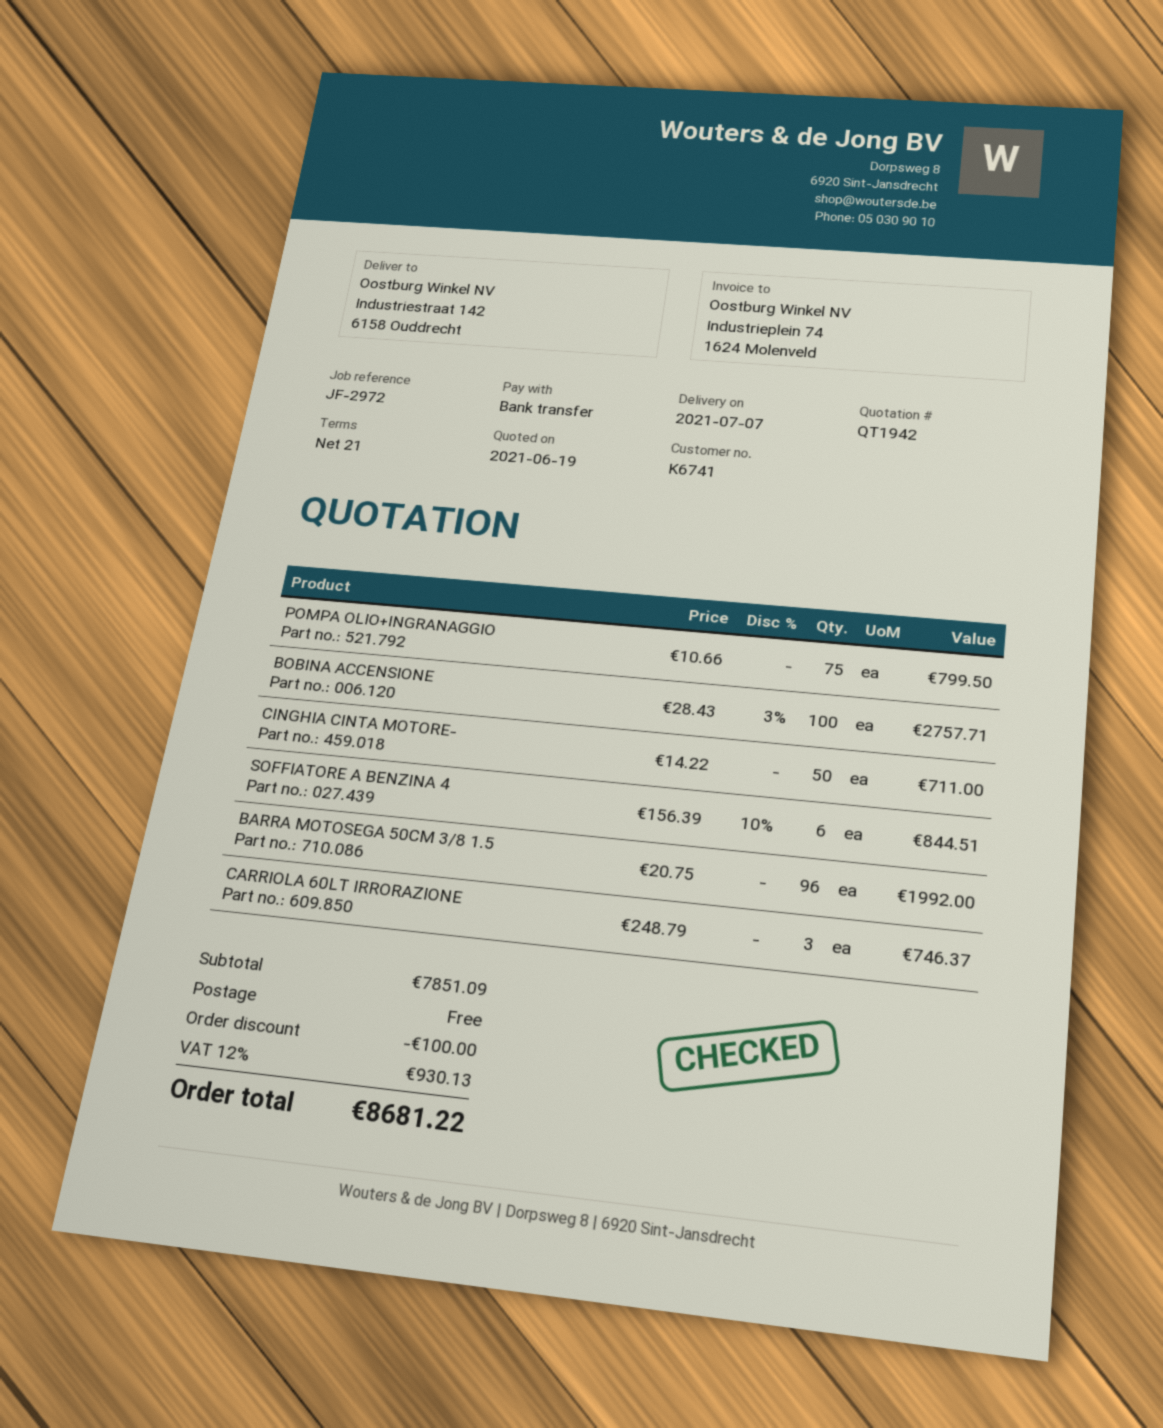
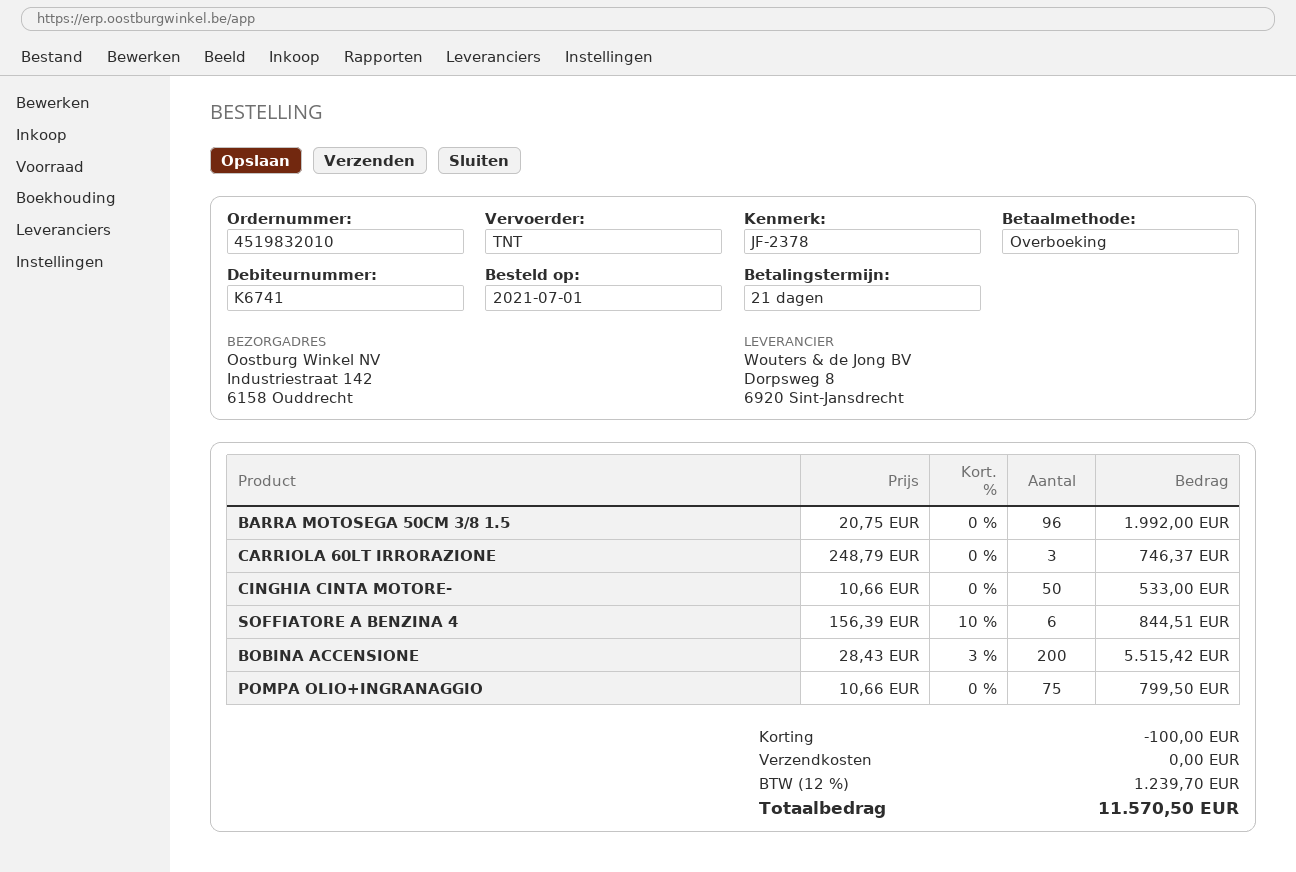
reference: JF-2972 -> JF-2378
BOBINA ACCENSIONE: 100 x 28.43 - 3% = 2757.71 -> 200 x 28.43 - 3% = 5515.42
CINGHIA CINTA MOTORE-: 50 x 14.22 = 711.00 -> 50 x 10.66 = 533.00
tax: 12% = 930.13 -> 12% = 1239.70
total: 8681.22 -> 11570.50

